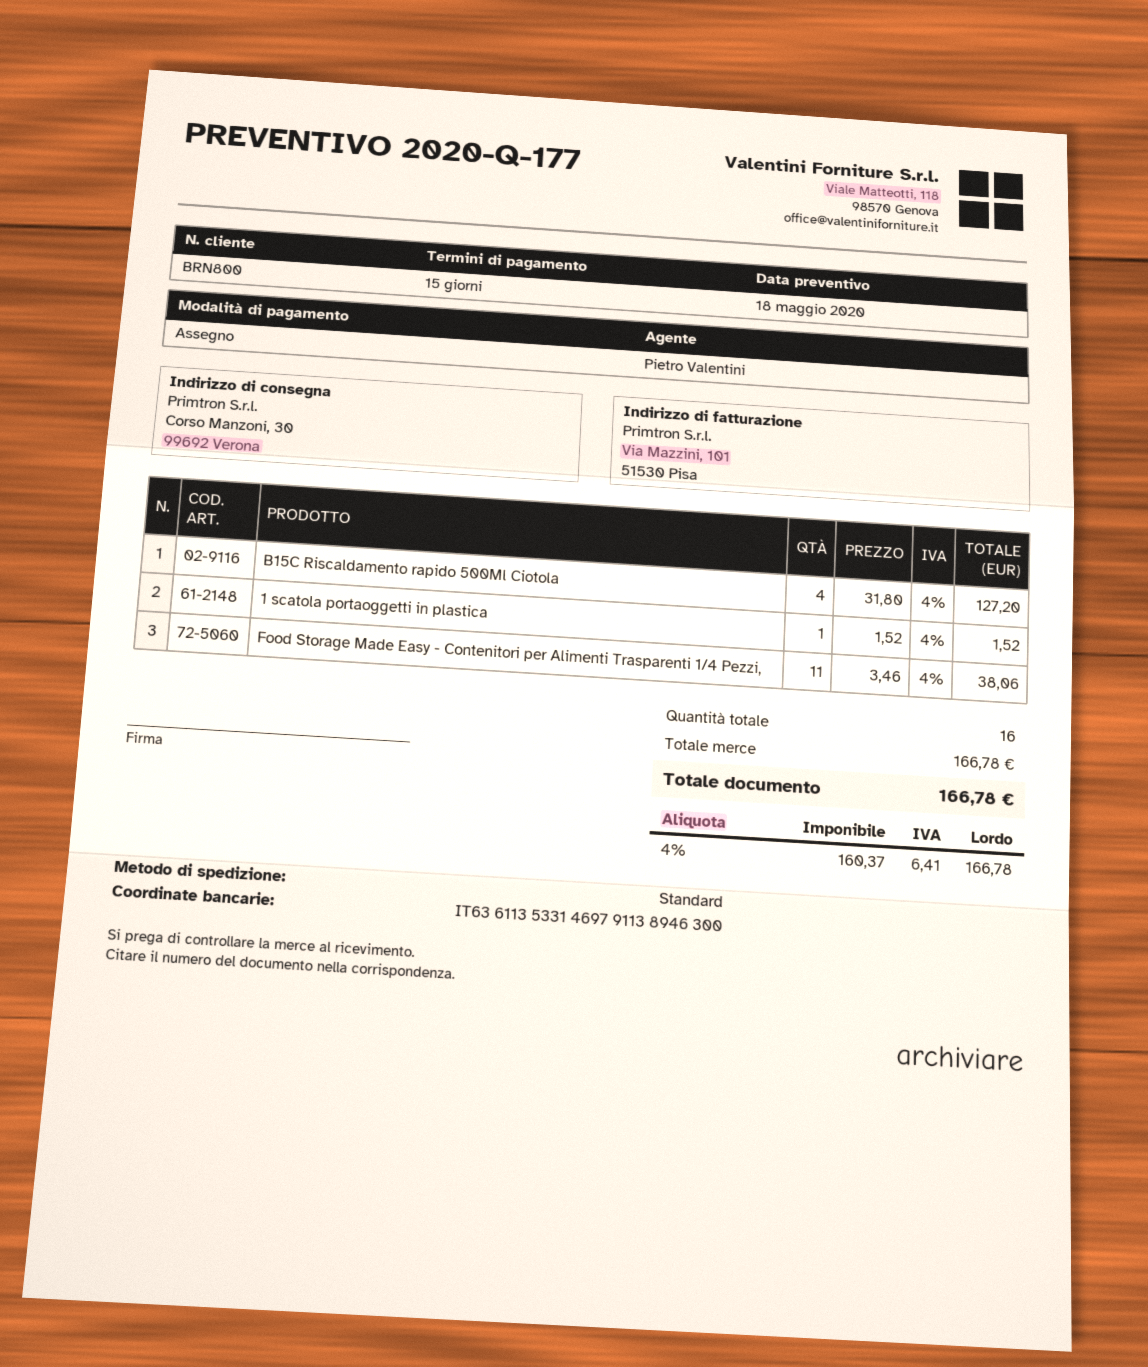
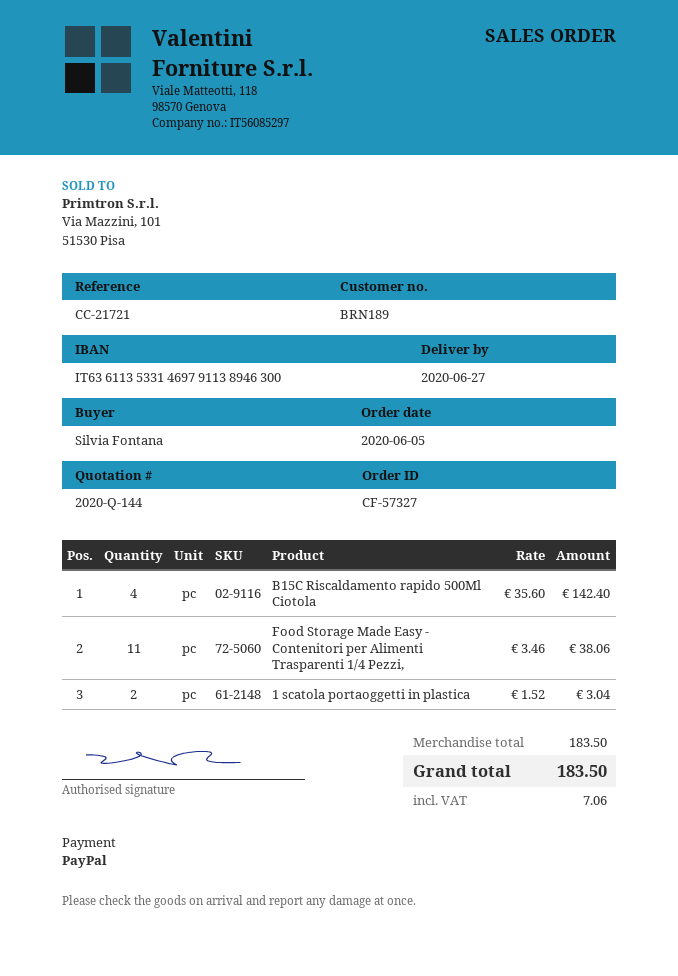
quote number: 2020-Q-177 -> 2020-Q-144
customer number: BRN800 -> BRN189
payment method: cheque -> PayPal
B15C Riscaldamento rapido 500Ml Ciotola: 4 x 31.80 = 127.20 -> 4 x 35.60 = 142.40
1 scatola portaoggetti in plastica: 1 x 1.52 = 1.52 -> 2 x 1.52 = 3.04
subtotal: 166.78 -> 183.50
tax: 6.41 -> 7.06
total: 166.78 -> 183.50

